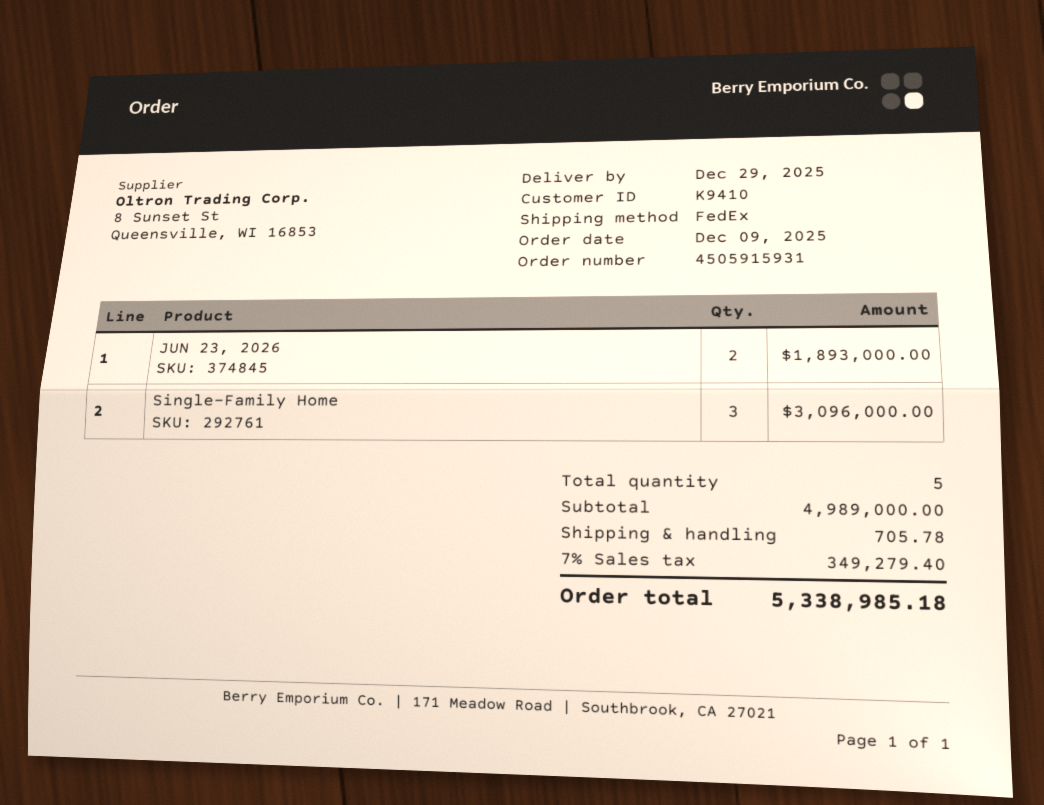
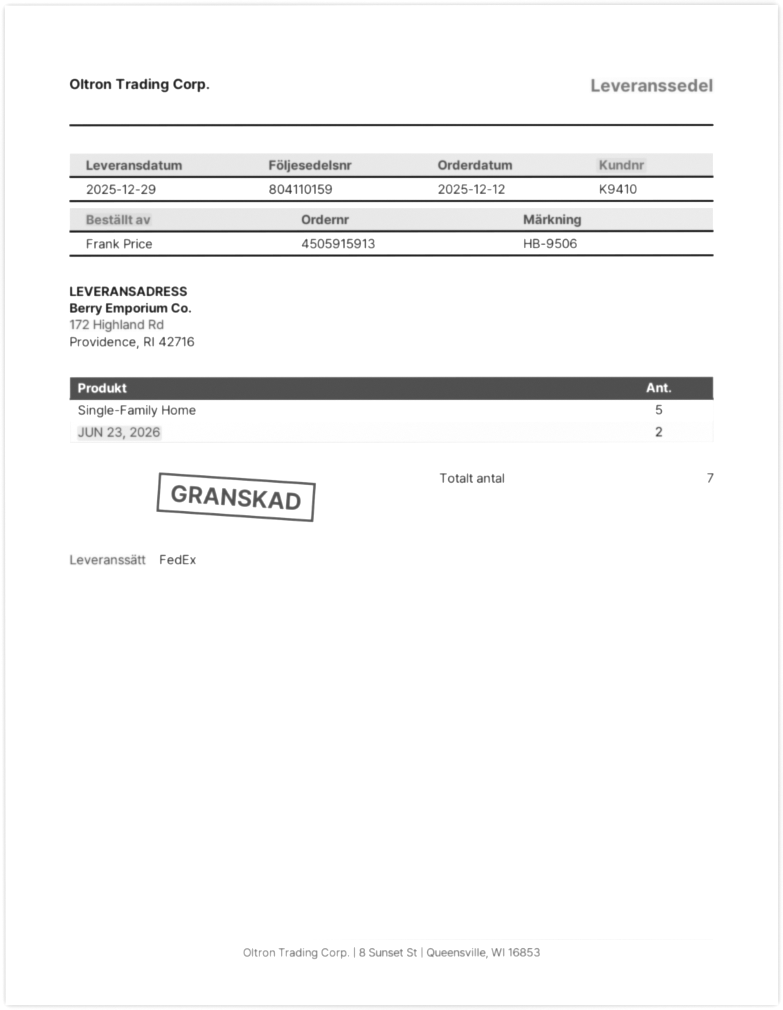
order number: 4505915931 -> 4505915913
order date: 2025-12-09 -> 2025-12-12
Single-Family Home: 3 -> 5
total quantity: 5 -> 7

